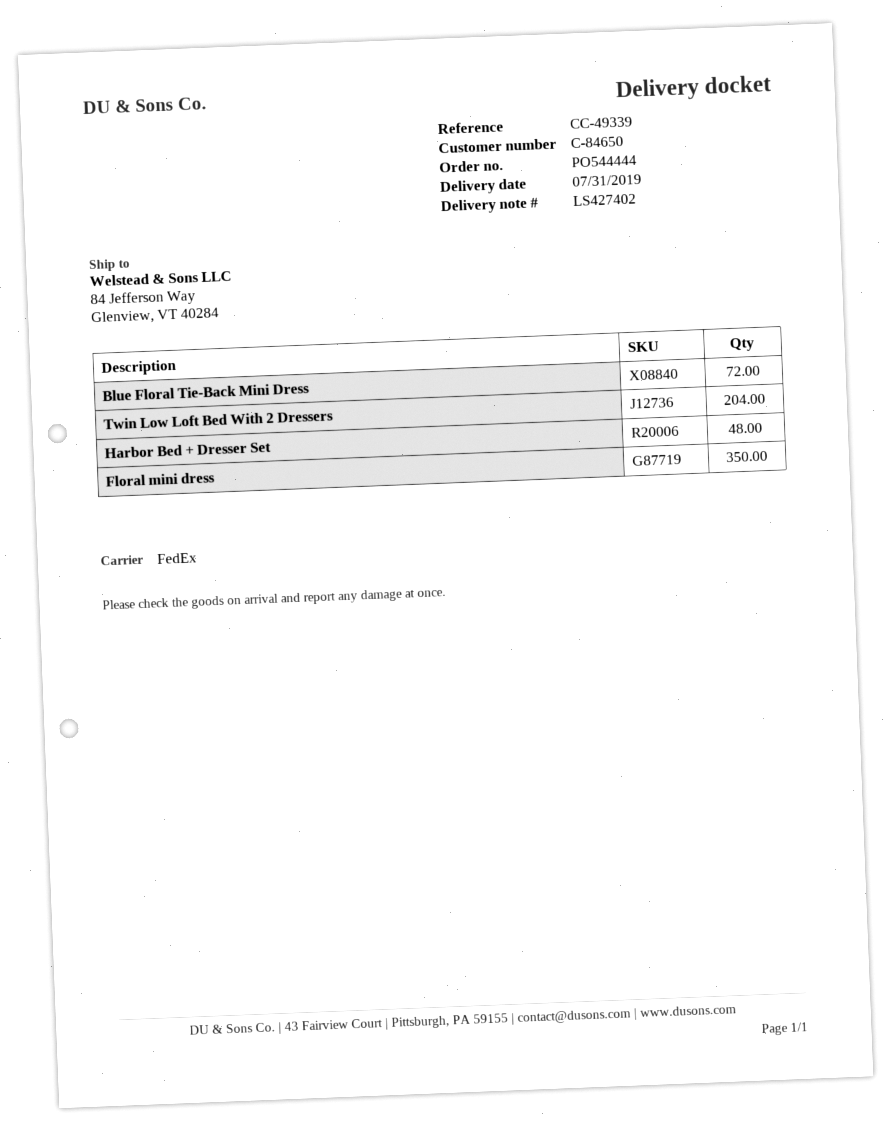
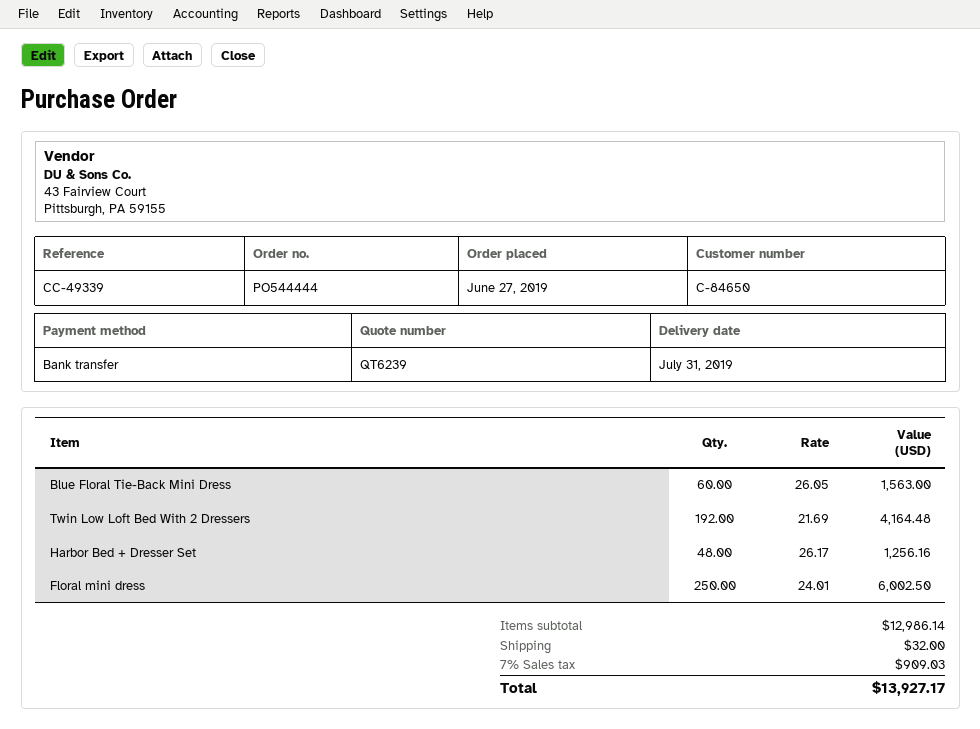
Blue Floral Tie-Back Mini Dress: 72 -> 60
Twin Low Loft Bed With 2 Dressers: 204 -> 192
Floral mini dress: 350 -> 250

